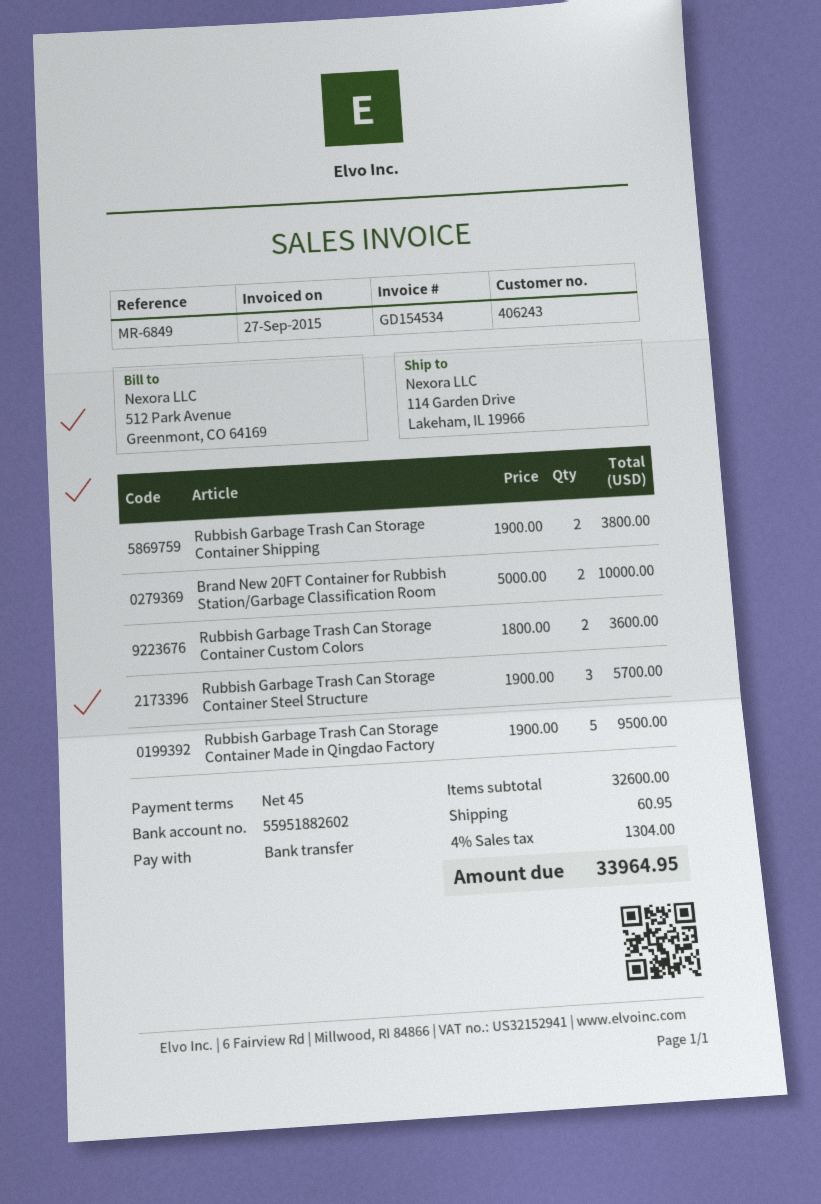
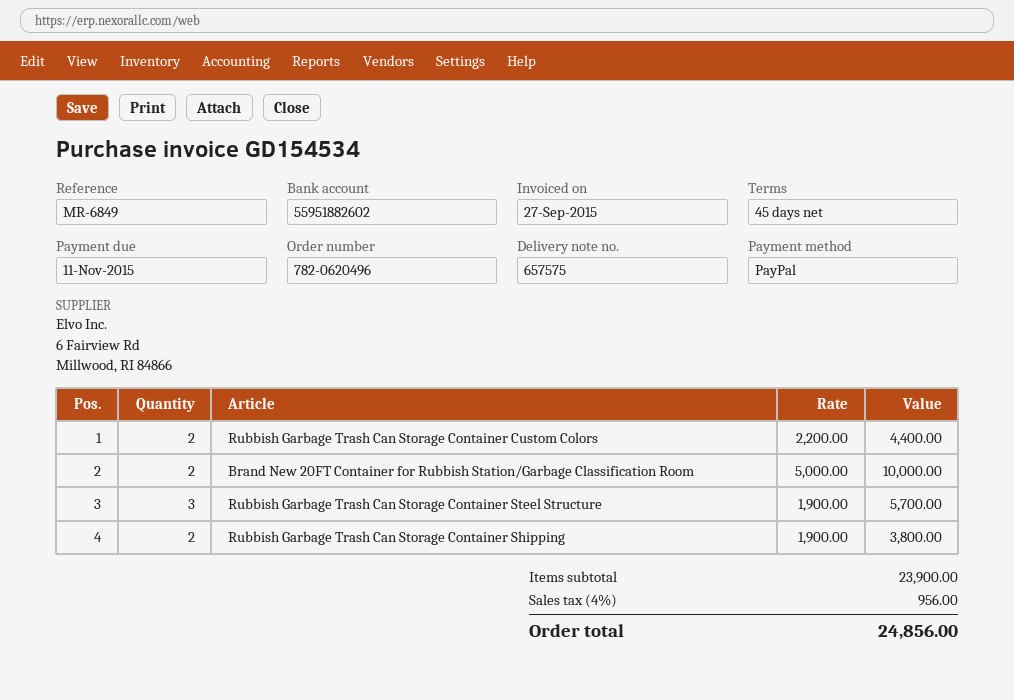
payment method: bank transfer -> PayPal
Rubbish Garbage Trash Can Storage Container Custom Colors: 2 x 1800.00 = 3600.00 -> 2 x 2200.00 = 4400.00
Rubbish Garbage Trash Can Storage Container Made in Qingdao Factory: 5 x 1900.00 = 9500.00 -> none
subtotal: 32600.00 -> 23900.00
shipping: 60.95 -> none
tax: 4% = 1304.00 -> 4% = 956.00
total: 33964.95 -> 24856.00

